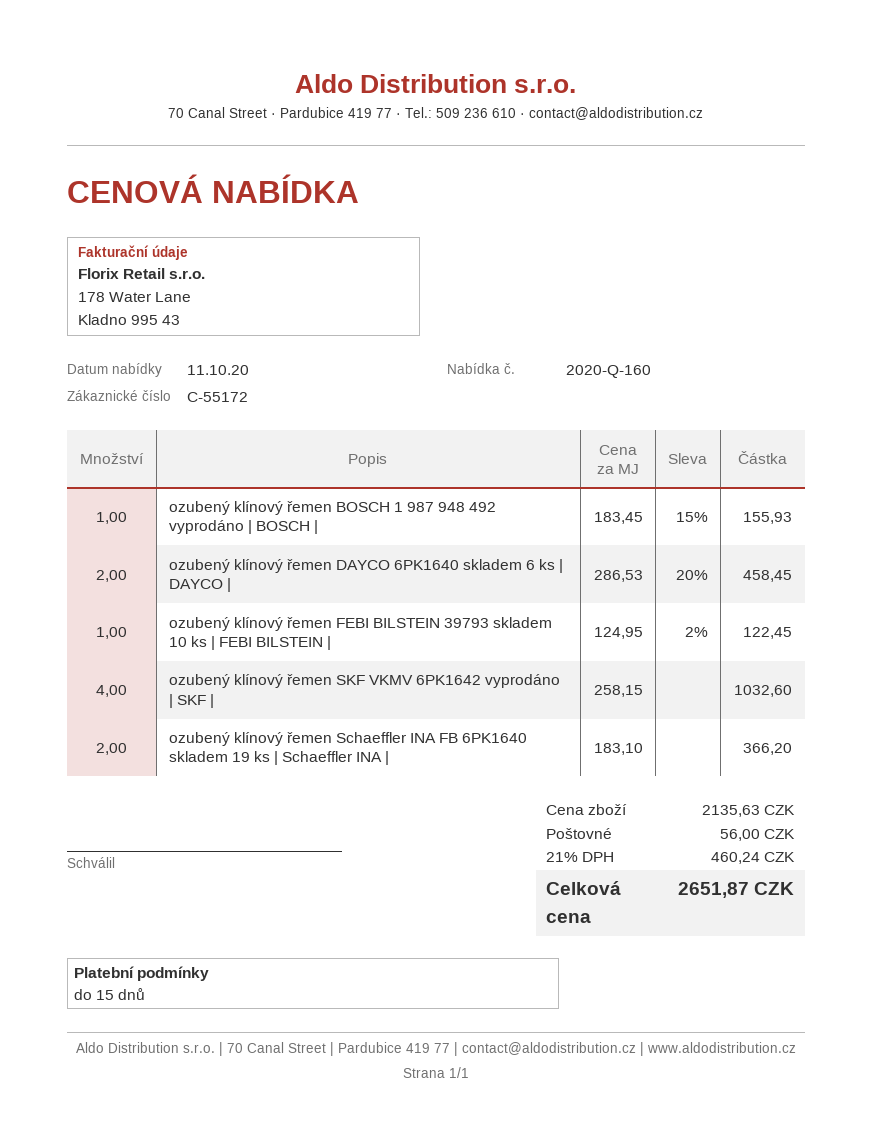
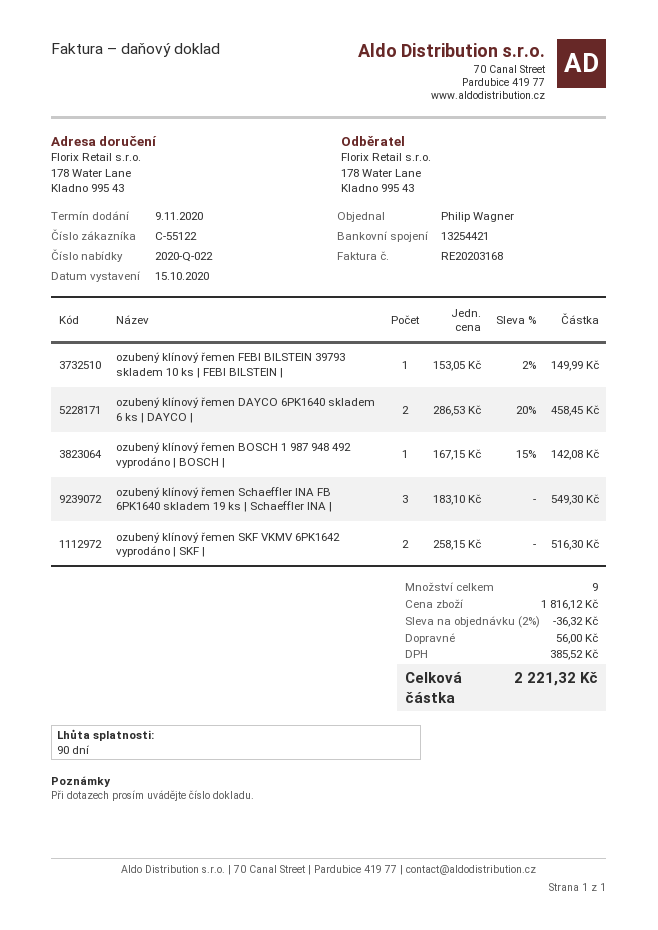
quote number: 2020-Q-160 -> 2020-Q-022
payment terms: 15 days -> 90 days
customer number: C-55172 -> C-55122
ozubený klínový řemen BOSCH 1 987 948 492 vyprodáno | BOSCH |: 1 x 183.45 - 15% = 155.93 -> 1 x 167.15 - 15% = 142.08
ozubený klínový řemen FEBI BILSTEIN 39793 skladem 10 ks | FEBI BILSTEIN |: 1 x 124.95 - 2% = 122.45 -> 1 x 153.05 - 2% = 149.99
ozubený klínový řemen SKF VKMV 6PK1642 vyprodáno | SKF |: 4 x 258.15 = 1032.60 -> 2 x 258.15 = 516.30
ozubený klínový řemen Schaeffler INA FB 6PK1640 skladem 19 ks | Schaeffler INA |: 2 x 183.10 = 366.20 -> 3 x 183.10 = 549.30
subtotal: 2135.63 -> 1816.12
discount: none -> 2% = 36.32
tax: 460.24 -> 385.52
total: 2651.87 -> 2221.32

